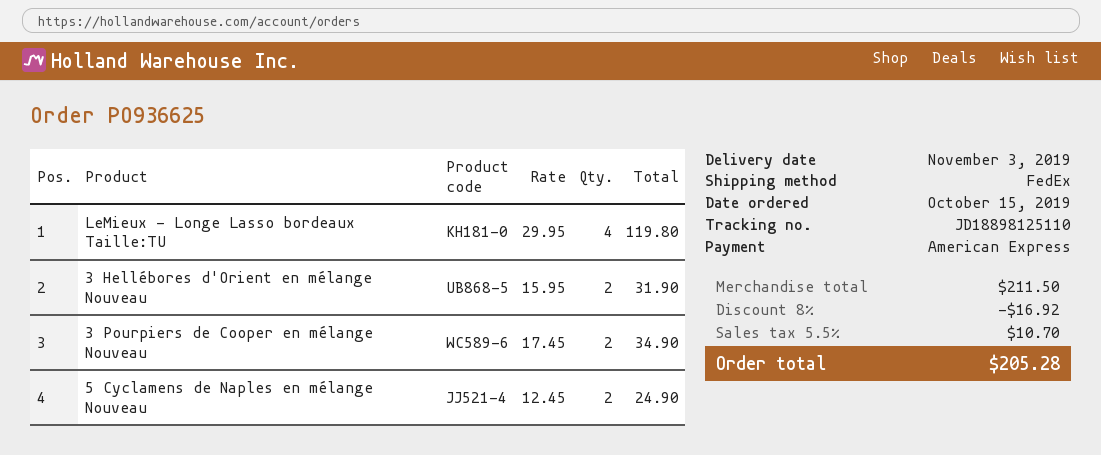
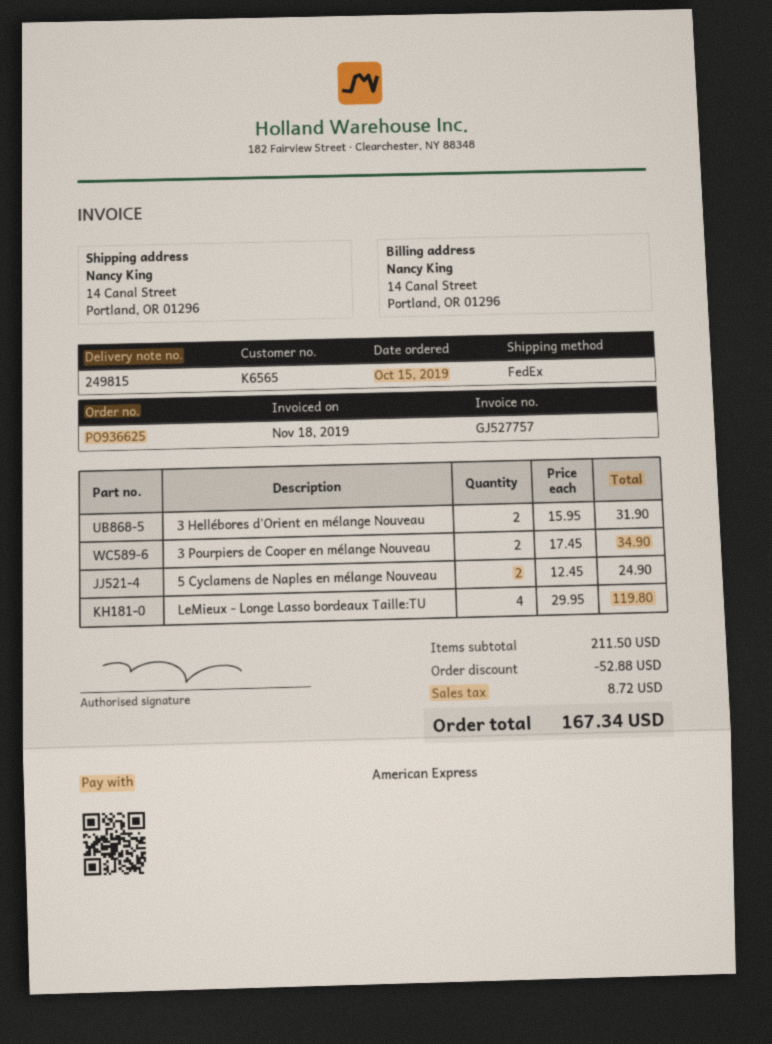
discount: 16.92 -> 52.88
tax: 10.70 -> 8.72
total: 205.28 -> 167.34

